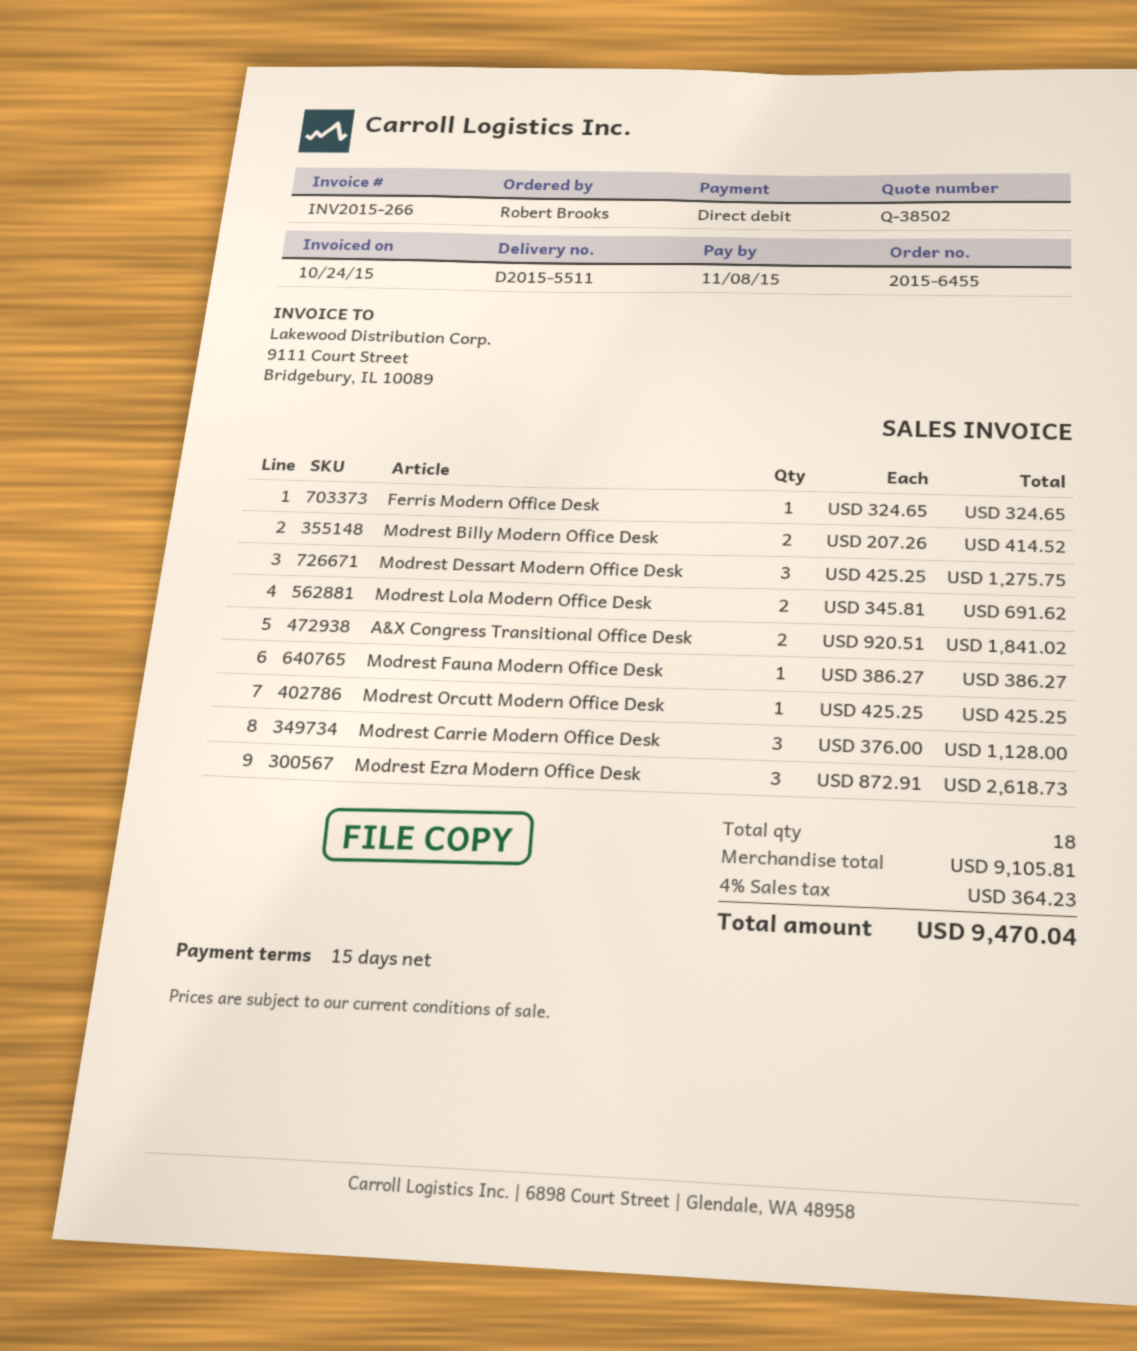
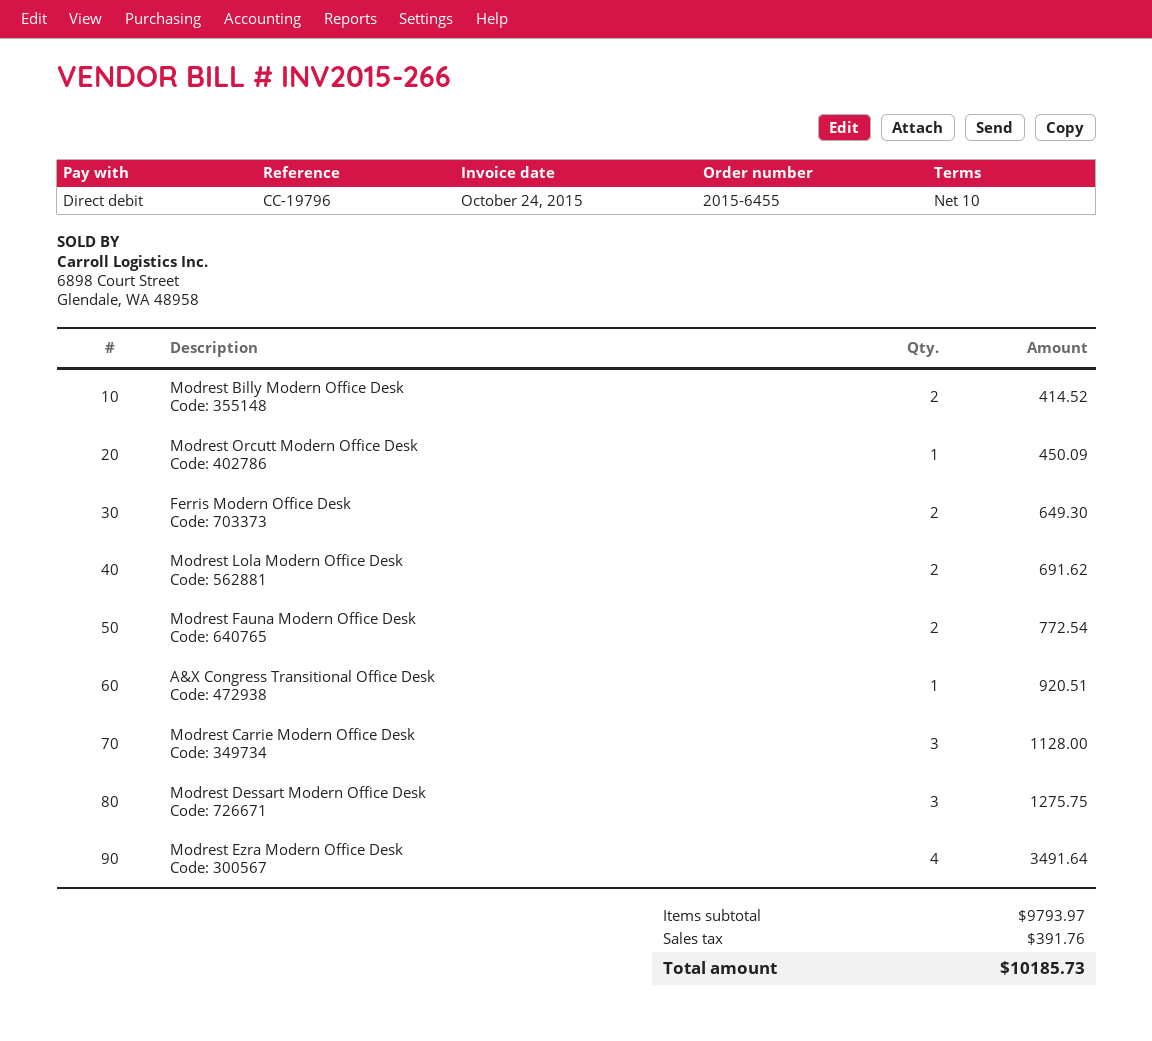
payment terms: 15 days -> 10 days
Ferris Modern Office Desk: 1 for 324.65 -> 2 for 649.30
A&X Congress Transitional Office Desk: 2 for 1841.02 -> 1 for 920.51
Modrest Fauna Modern Office Desk: 1 for 386.27 -> 2 for 772.54
Modrest Orcutt Modern Office Desk: 1 for 425.25 -> 1 for 450.09
Modrest Ezra Modern Office Desk: 3 for 2618.73 -> 4 for 3491.64
subtotal: 9105.81 -> 9793.97
tax: 364.23 -> 391.76
total: 9470.04 -> 10185.73

